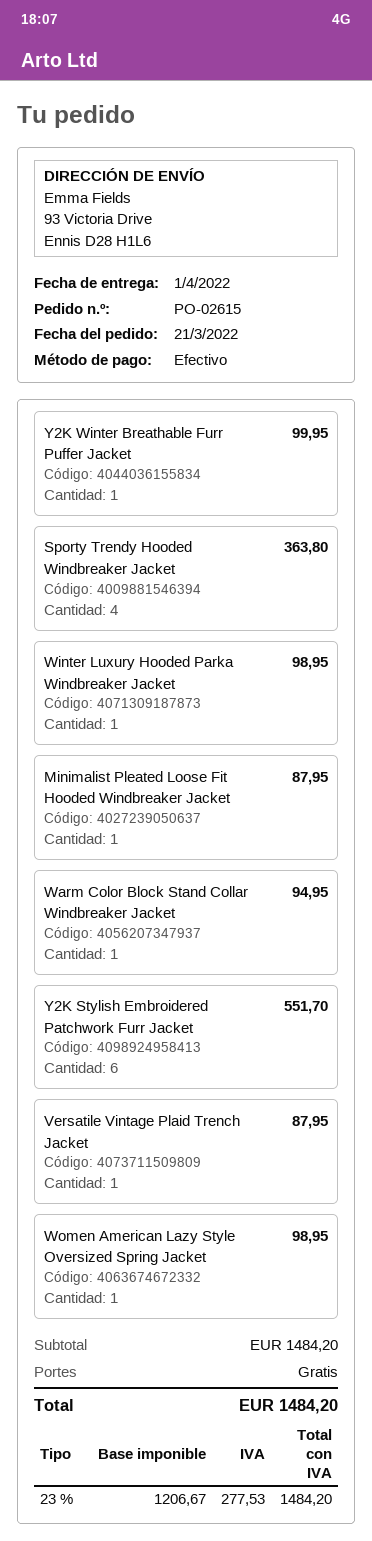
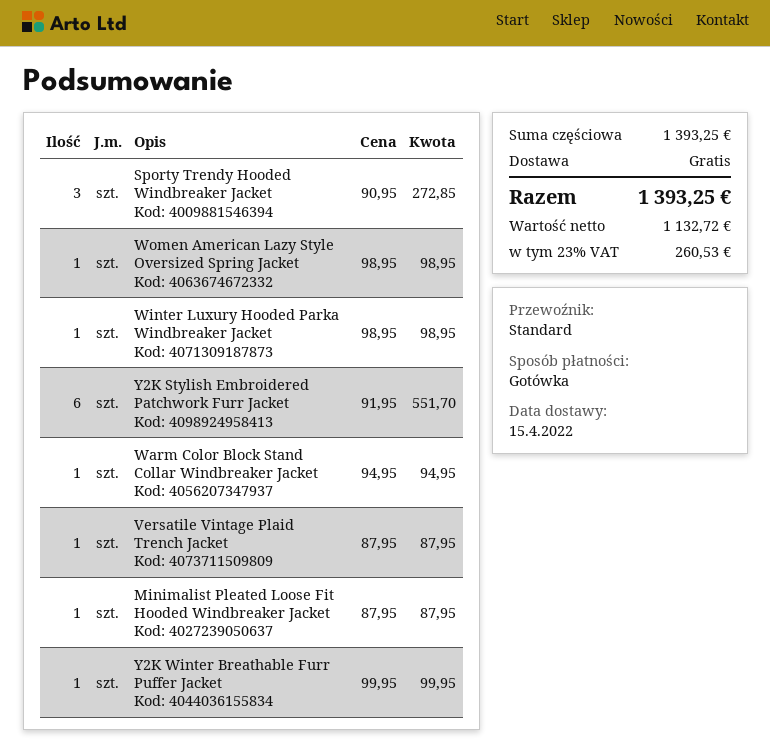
delivery date: 2022-04-01 -> 2022-04-15
Sporty Trendy Hooded Windbreaker Jacket: 4 for 363.80 -> 3 for 272.85
subtotal: 1484.20 -> 1393.25
net: 1206.67 -> 1132.72
tax: 23% = 277.53 -> 23% = 260.53
total: 1484.20 -> 1393.25

